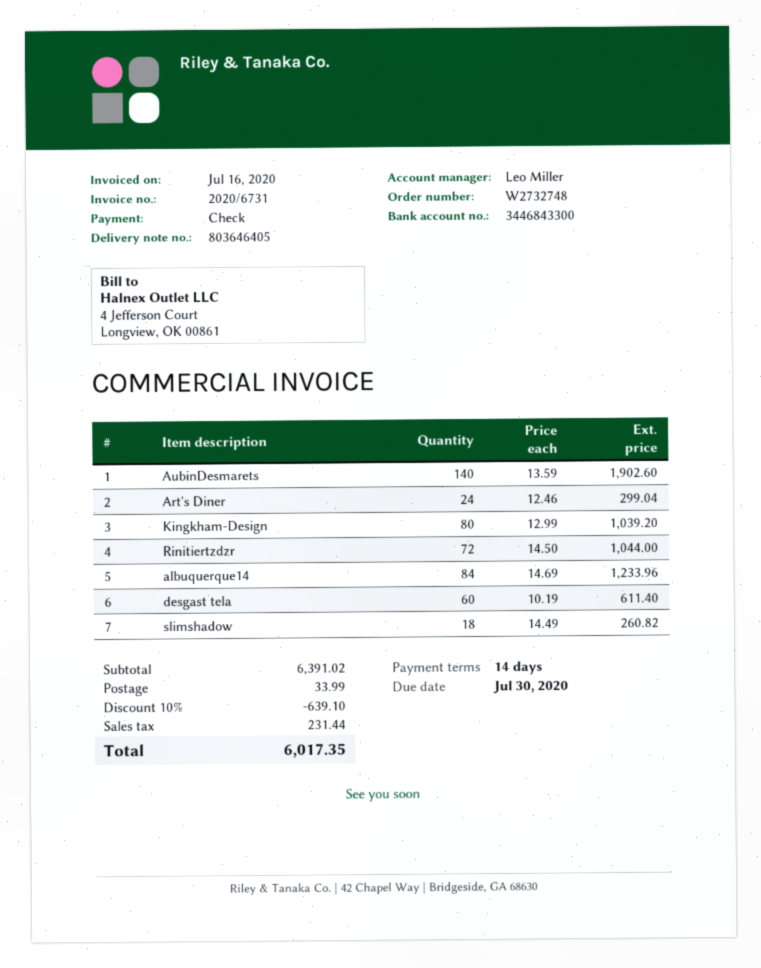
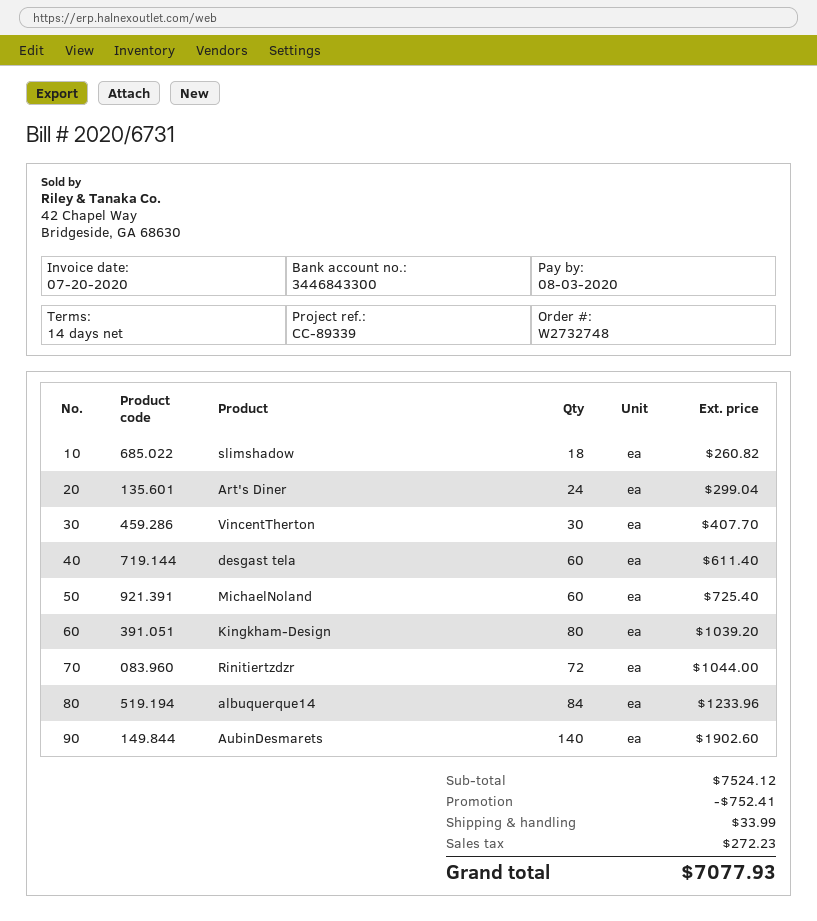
invoice date: 2020-07-16 -> 2020-07-20
due date: 2020-07-30 -> 2020-08-03
VincentTherton: none -> 30 for 407.70
MichaelNoland: none -> 60 for 725.40
subtotal: 6391.02 -> 7524.12
discount: 639.10 -> 752.41
tax: 231.44 -> 272.23
total: 6017.35 -> 7077.93

